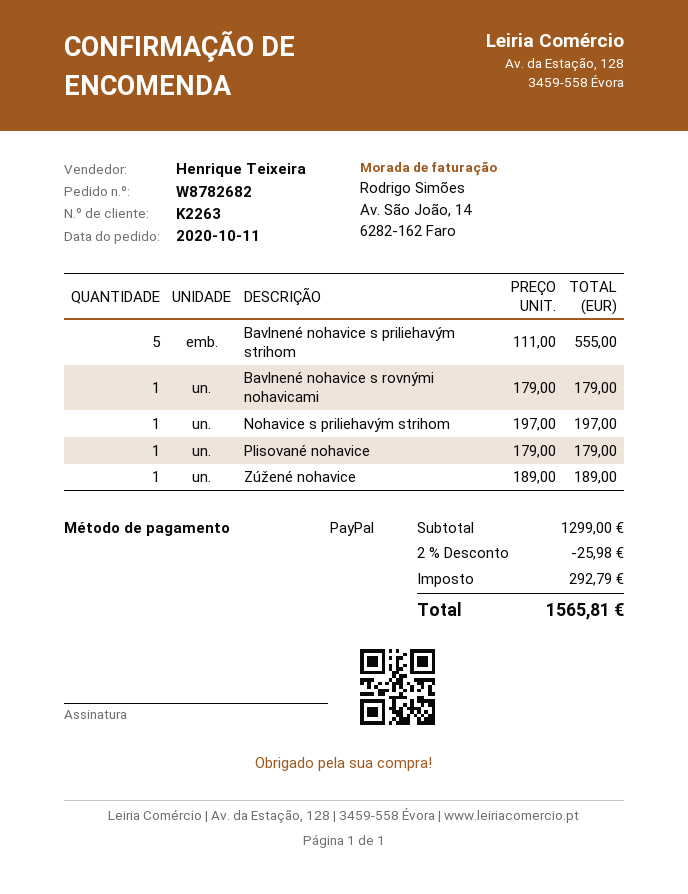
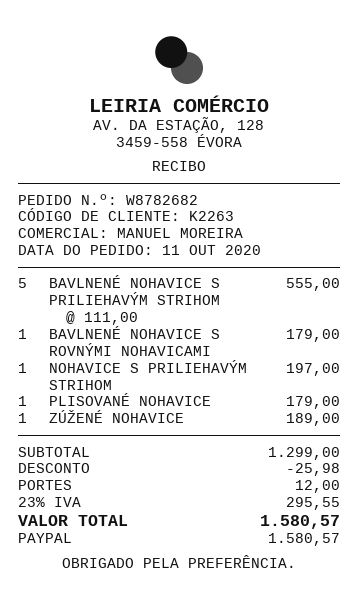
sales rep: Henrique Teixeira -> MANUEL MOREIRA
shipping: none -> 12.00
tax: 292.79 -> 295.55
total: 1565.81 -> 1580.57

